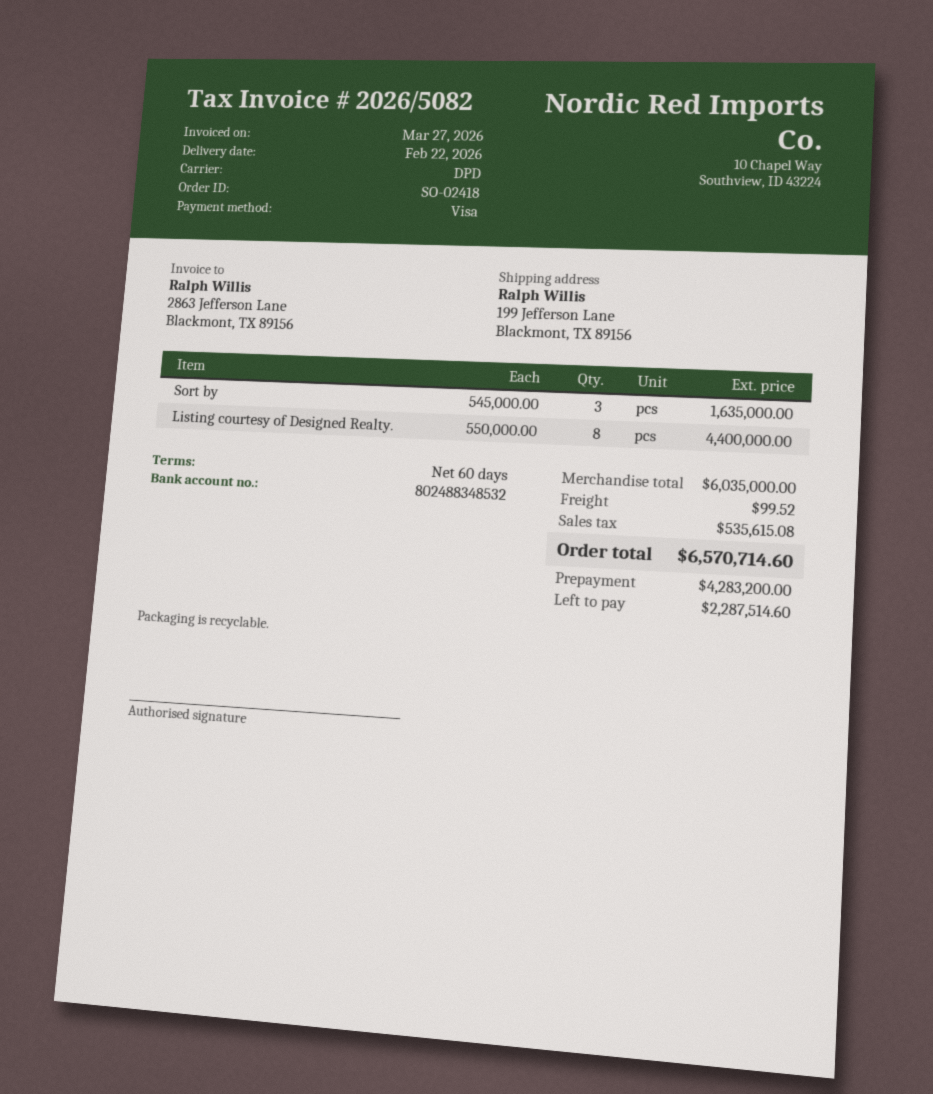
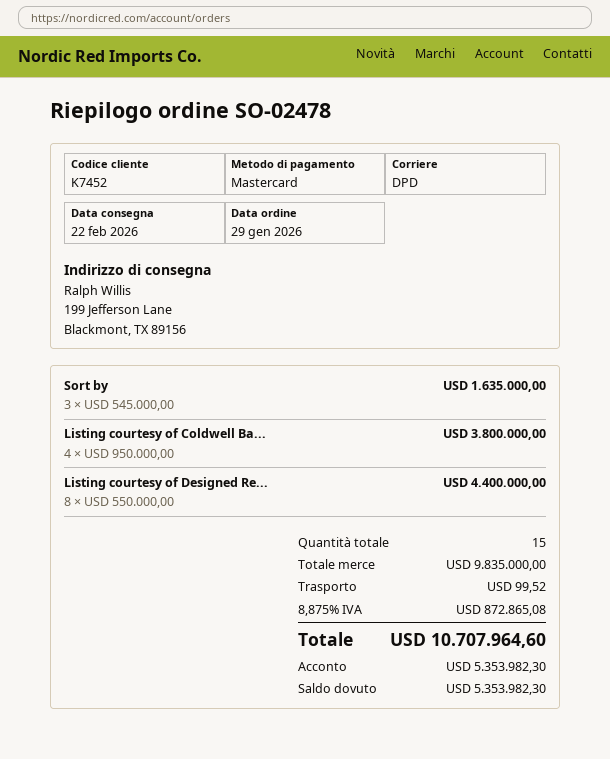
order number: SO-02418 -> SO-02478
payment method: Visa -> Mastercard
Listing courtesy of Coldwell Ba...: none -> 4 x 950000.00 = 3800000.00
subtotal: 6035000.00 -> 9835000.00
tax: 535615.08 -> 872865.08
total: 6570714.60 -> 10707964.60
deposit: 4283200.00 -> 5353982.30
balance: 2287514.60 -> 5353982.30

